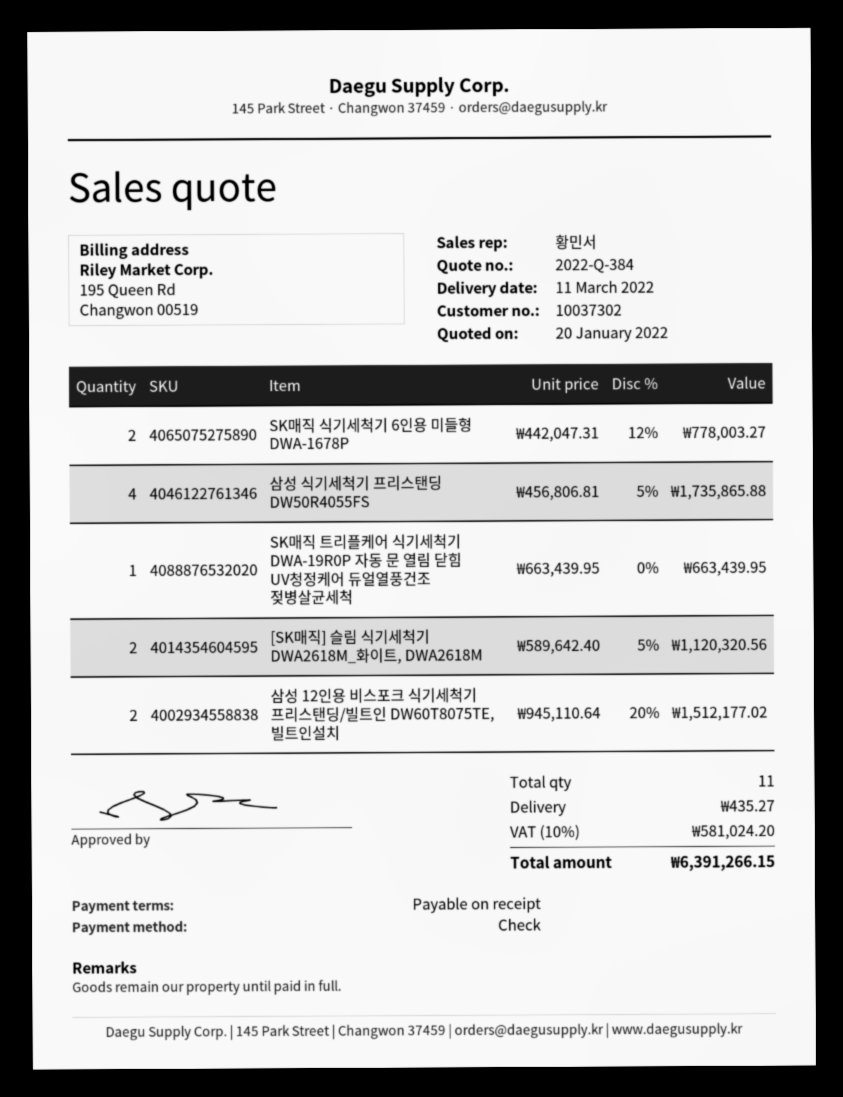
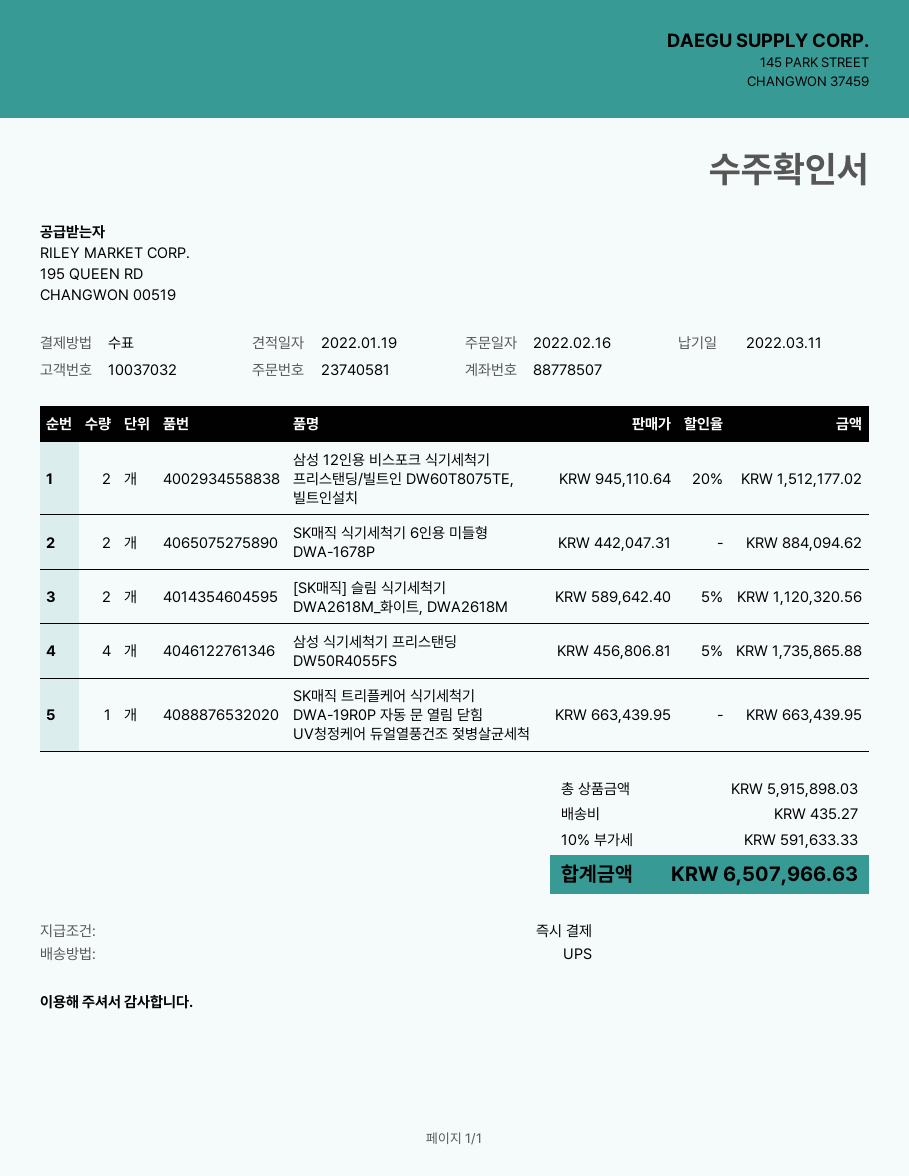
quote date: 2022-01-20 -> 2022-01-19
customer number: 10037302 -> 10037032
SK매직 식기세척기 6인용 미들형 DWA-1678P: 2 x 442047.31 - 12% = 778003.27 -> 2 x 442047.31 = 884094.62
tax: 10% = 581024.20 -> 10% = 591633.33
total: 6391266.15 -> 6507966.63

